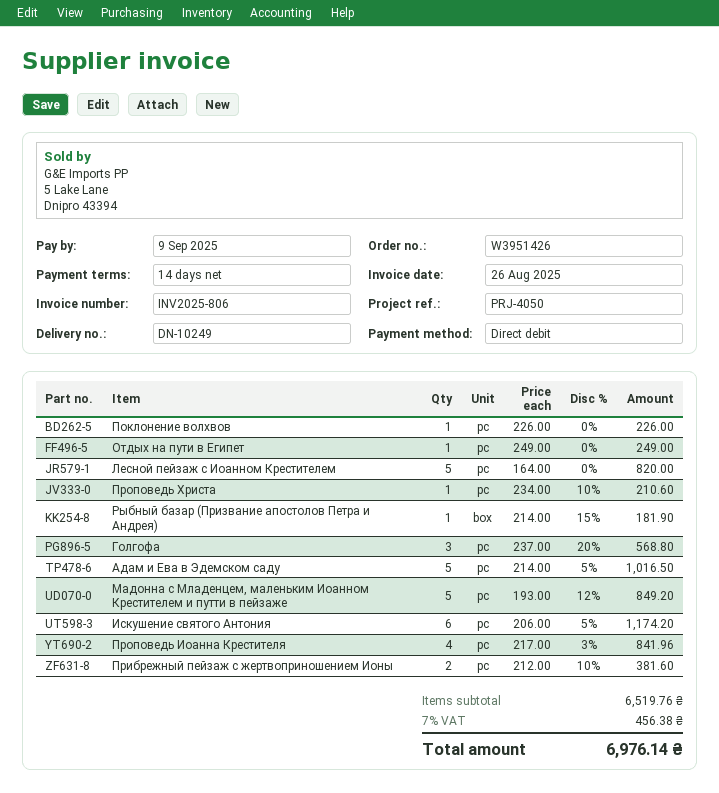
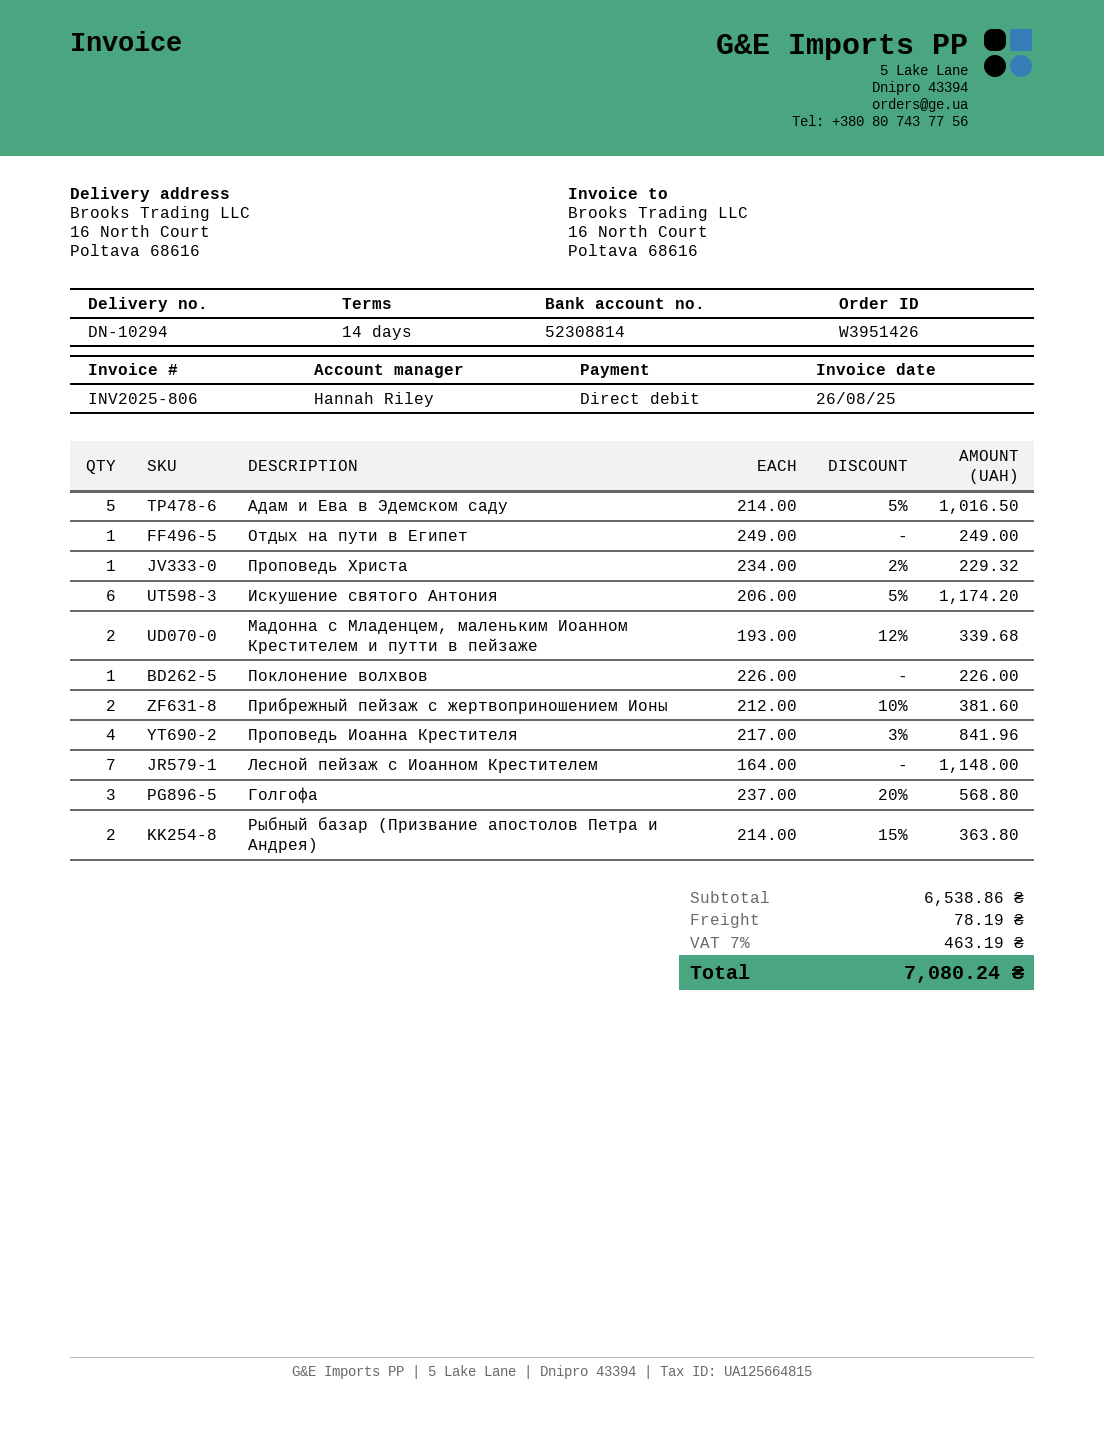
delivery note number: DN-10249 -> DN-10294
Лесной пейзаж с Иоанном Крестителем: 5 x 164.00 = 820.00 -> 7 x 164.00 = 1148.00
Проповедь Христа: 1 x 234.00 - 10% = 210.60 -> 1 x 234.00 - 2% = 229.32
Рыбный базар (Призвание апостолов Петра и Андрея): 1 x 214.00 - 15% = 181.90 -> 2 x 214.00 - 15% = 363.80
Мадонна с Младенцем, маленьким Иоанном Крестителем и путти в пейзаже: 5 x 193.00 - 12% = 849.20 -> 2 x 193.00 - 12% = 339.68
subtotal: 6519.76 -> 6538.86
shipping: none -> 78.19
tax: 7% = 456.38 -> 7% = 463.19
total: 6976.14 -> 7080.24

